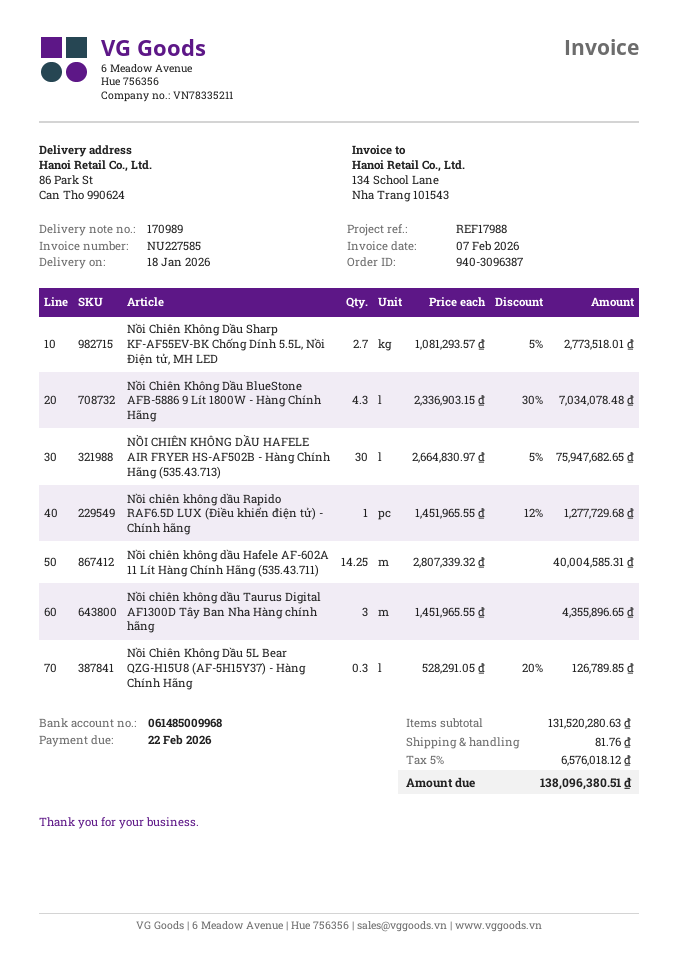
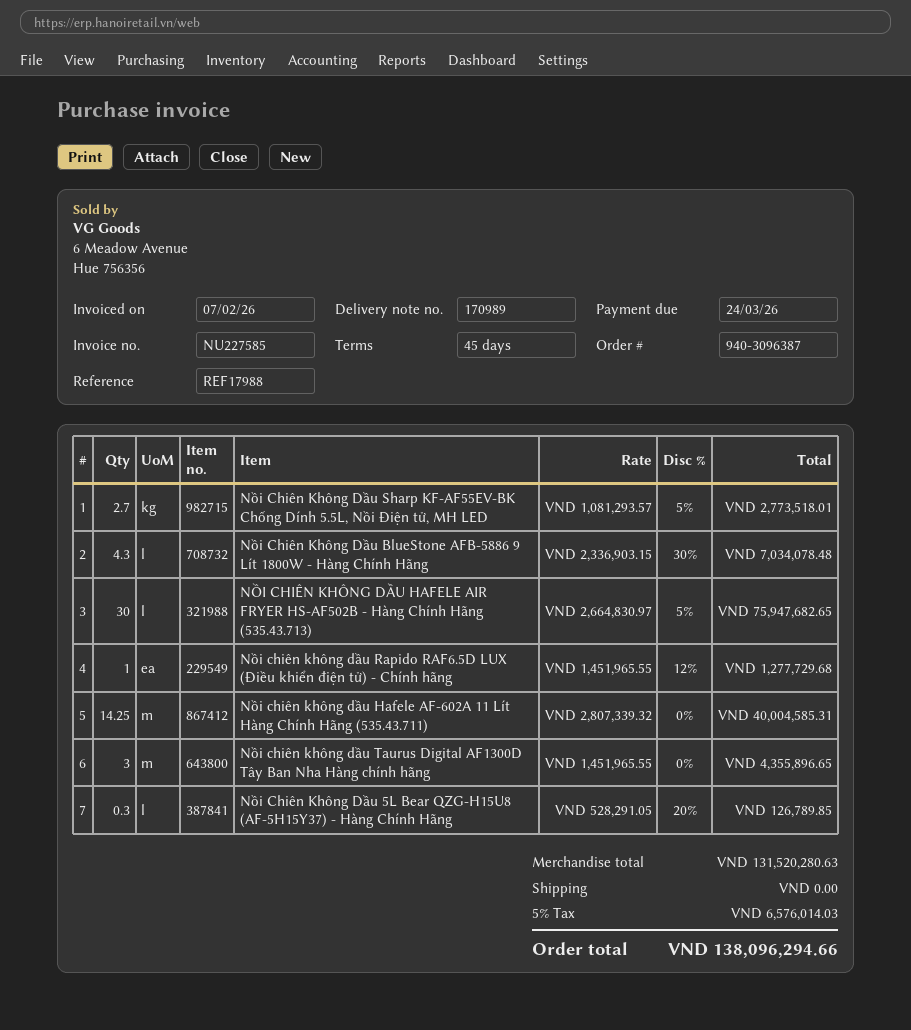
due date: 2026-02-22 -> 2026-03-24
shipping: 81.76 -> 0.00
tax: 5% = 6576018.12 -> 5% = 6576014.03
total: 138096380.51 -> 138096294.66

